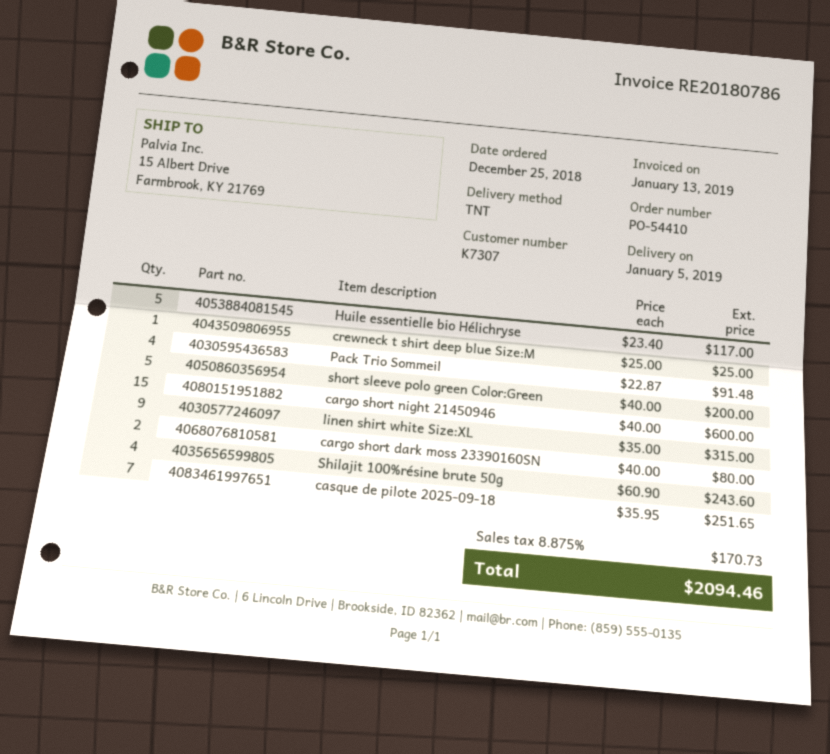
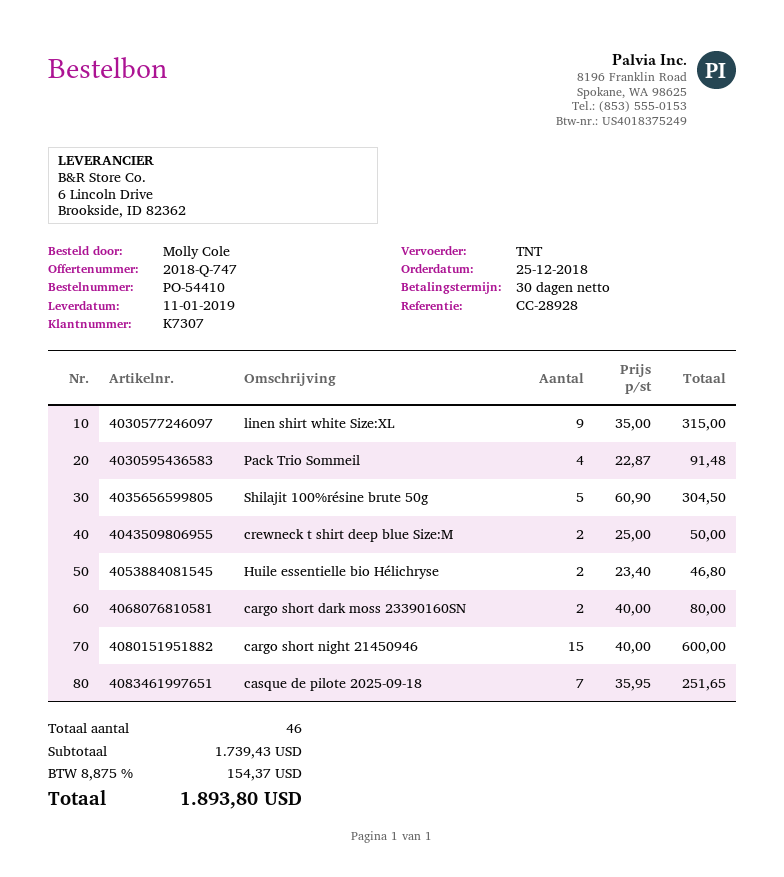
delivery date: 2019-01-05 -> 2019-01-11
Huile essentielle bio Hélichryse: 5 x 23.40 = 117.00 -> 2 x 23.40 = 46.80
crewneck t shirt deep blue Size:M: 1 x 25.00 = 25.00 -> 2 x 25.00 = 50.00
short sleeve polo green Color:Green: 5 x 40.00 = 200.00 -> none
Shilajit 100%résine brute 50g: 4 x 60.90 = 243.60 -> 5 x 60.90 = 304.50
tax: 8.875% = 170.73 -> 8.875% = 154.37
total: 2094.46 -> 1893.80

